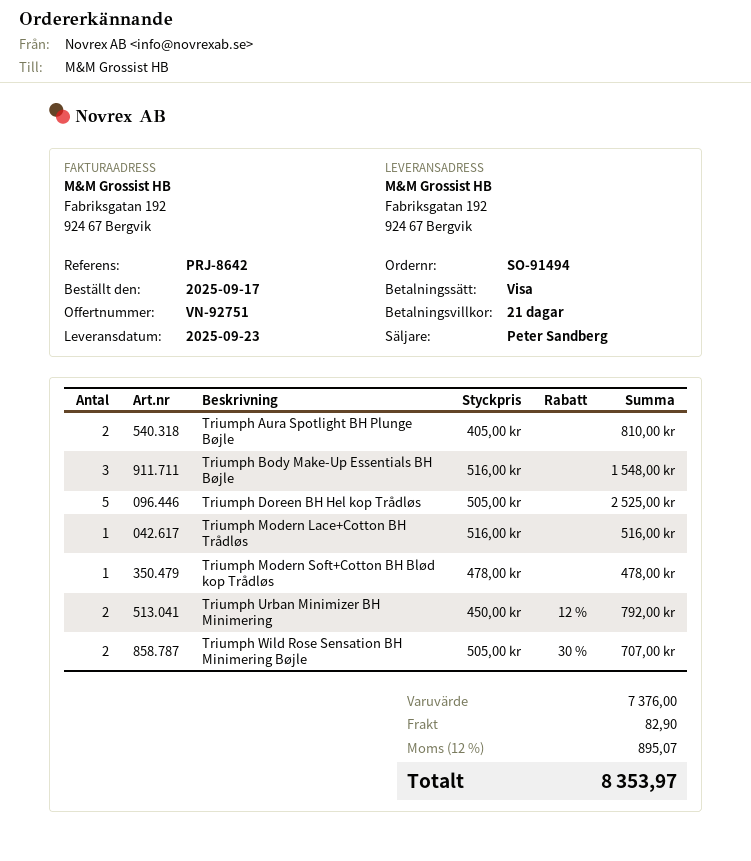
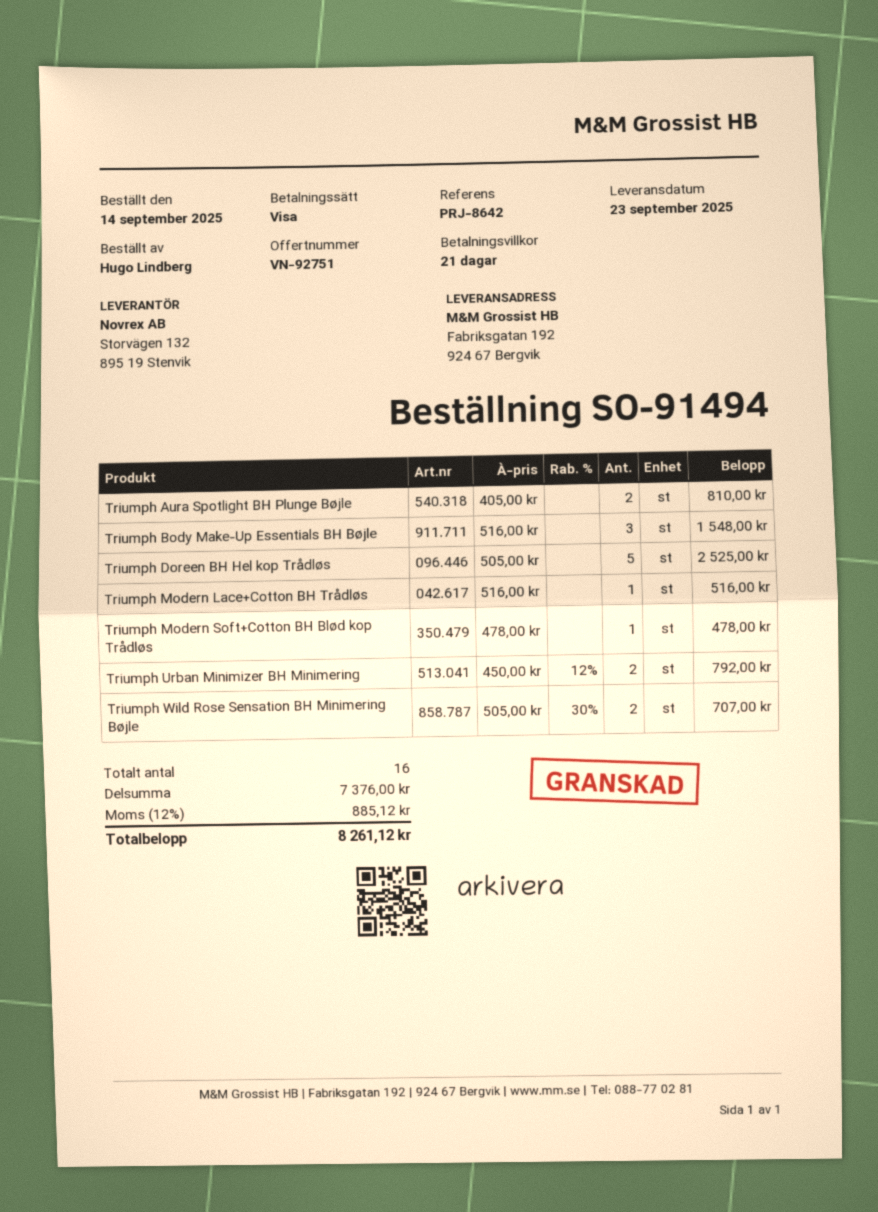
order date: 2025-09-17 -> 2025-09-14
shipping: 82.90 -> none
tax: 12% = 895.07 -> 12% = 885.12
total: 8353.97 -> 8261.12

